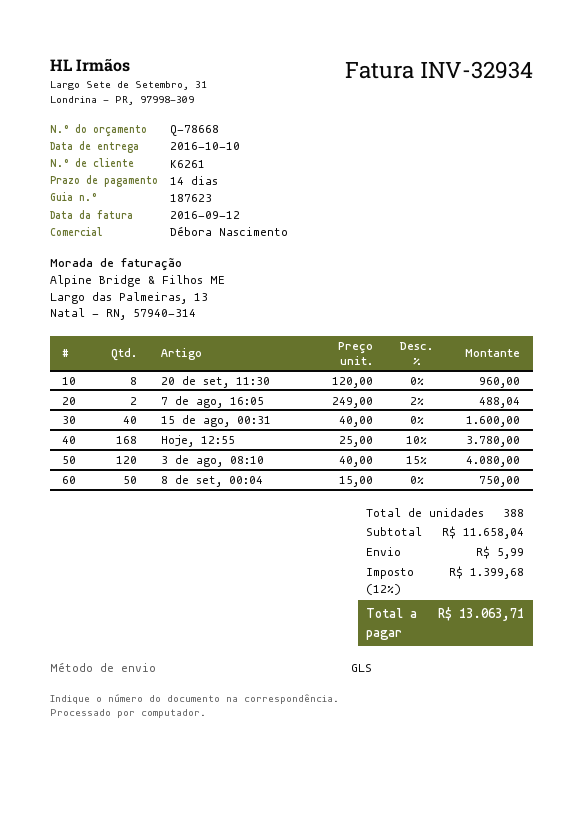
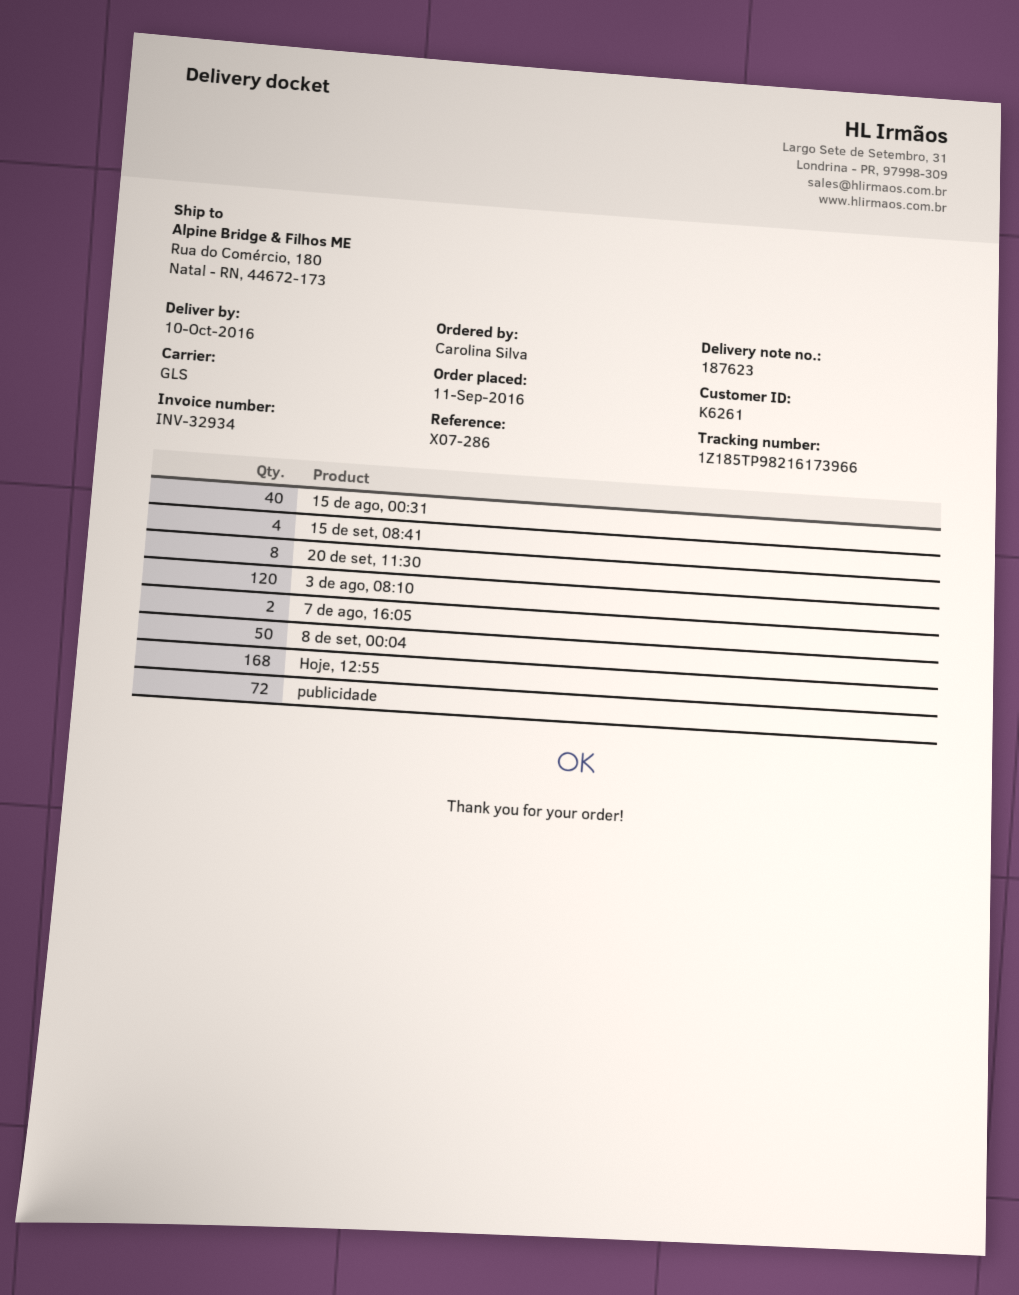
15 de set, 08:41: none -> 4
publicidade: none -> 72

